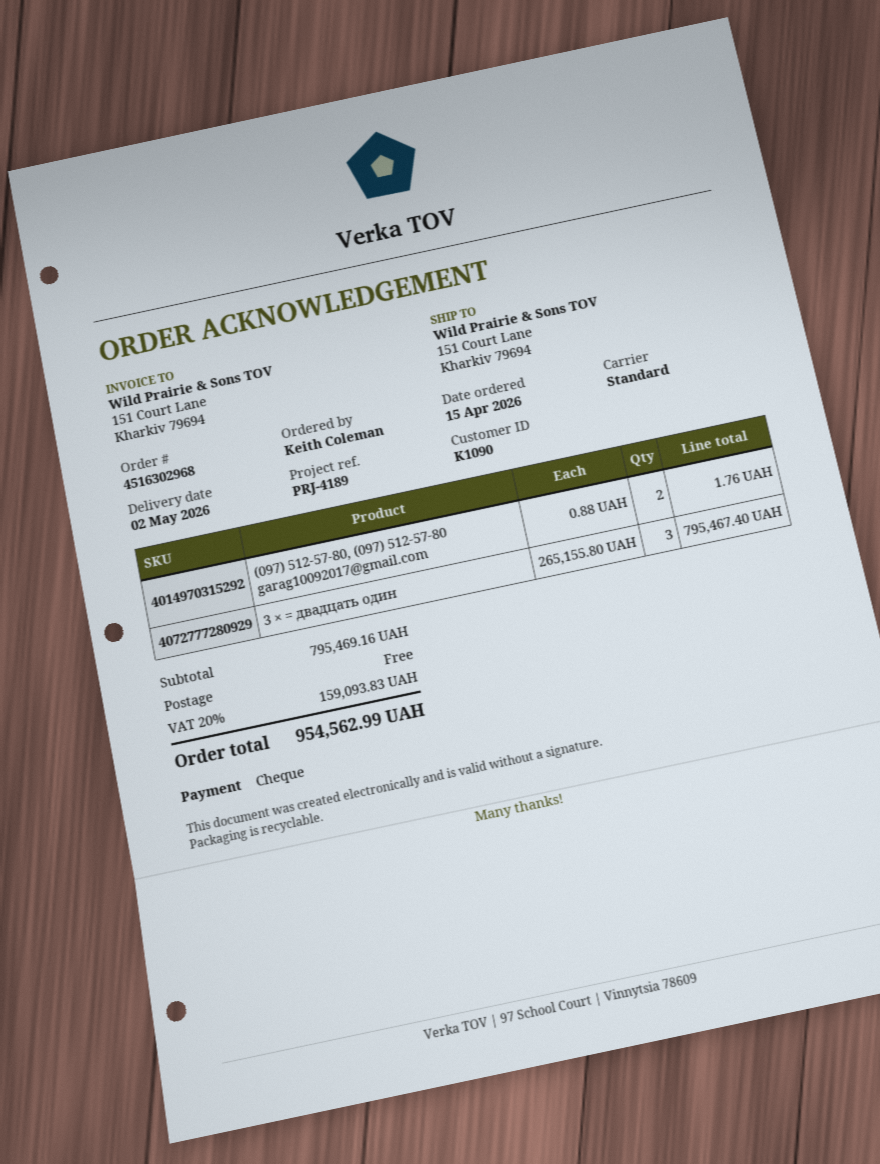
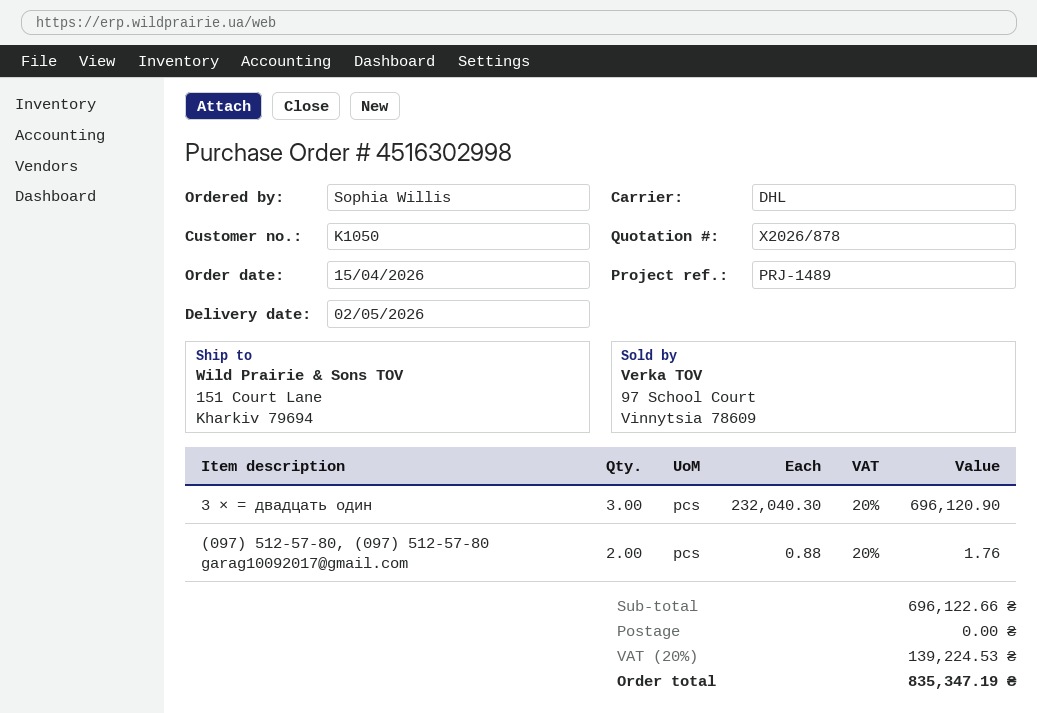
order number: 4516302968 -> 4516302998
customer number: K1090 -> K1050
reference: PRJ-4189 -> PRJ-1489
ordered by: Keith Coleman -> Sophia Willis
shipping method: standard -> DHL
3 × = двадцать один: 3 x 265155.80 = 795467.40 -> 3 x 232040.30 = 696120.90
subtotal: 795469.16 -> 696122.66
tax: 20% = 159093.83 -> 20% = 139224.53
total: 954562.99 -> 835347.19

